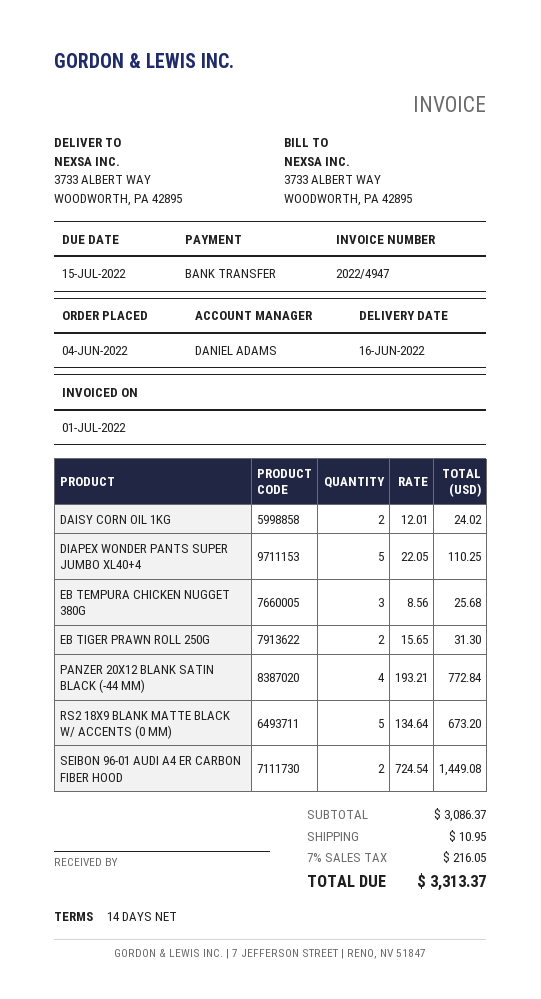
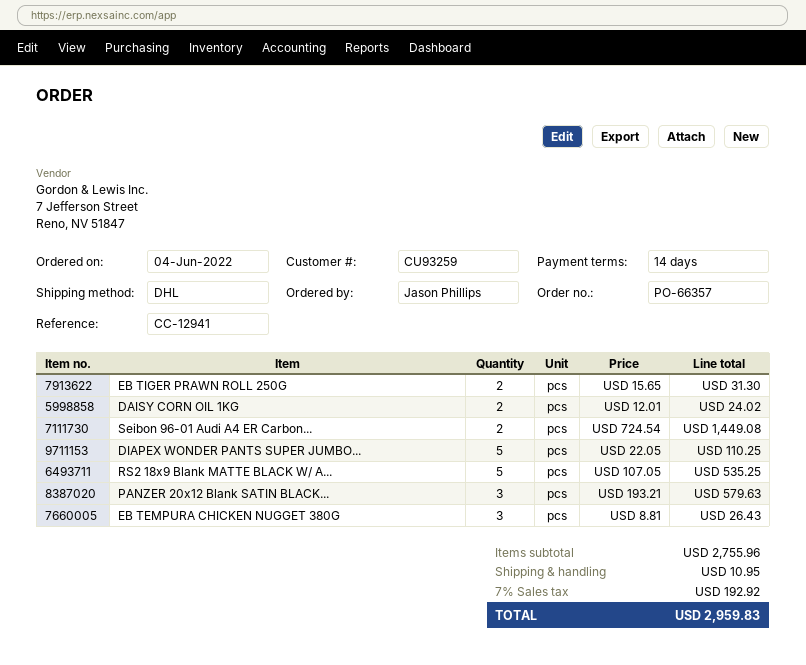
EB TEMPURA CHICKEN NUGGET 380G: 3 x 8.56 = 25.68 -> 3 x 8.81 = 26.43
PANZER 20X12 BLANK SATIN BLACK (-44 MM): 4 x 193.21 = 772.84 -> 3 x 193.21 = 579.63
RS2 18X9 BLANK MATTE BLACK W/ ACCENTS (0 MM): 5 x 134.64 = 673.20 -> 5 x 107.05 = 535.25
subtotal: 3086.37 -> 2755.96
tax: 7% = 216.05 -> 7% = 192.92
total: 3313.37 -> 2959.83

